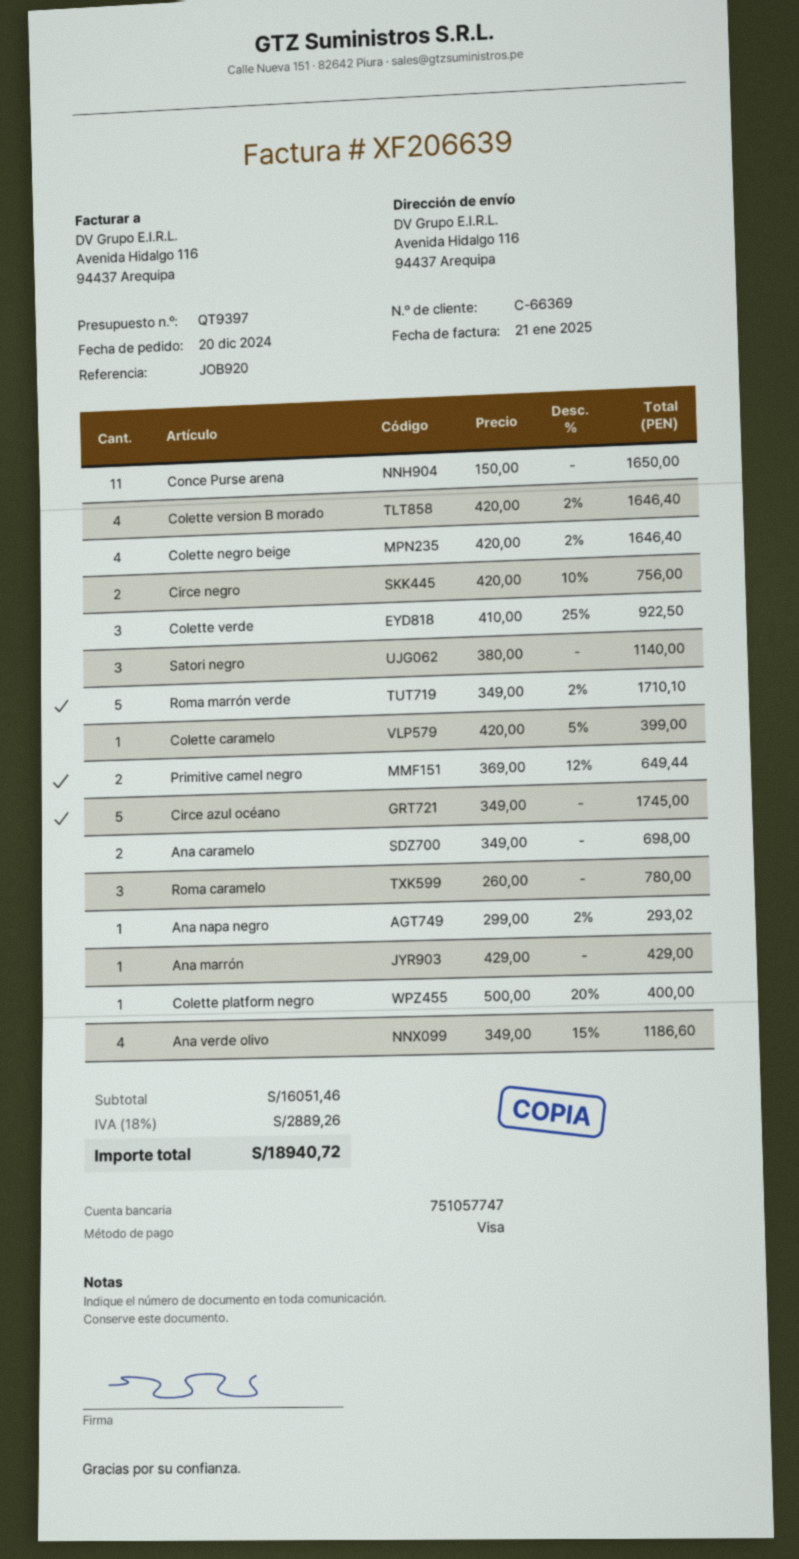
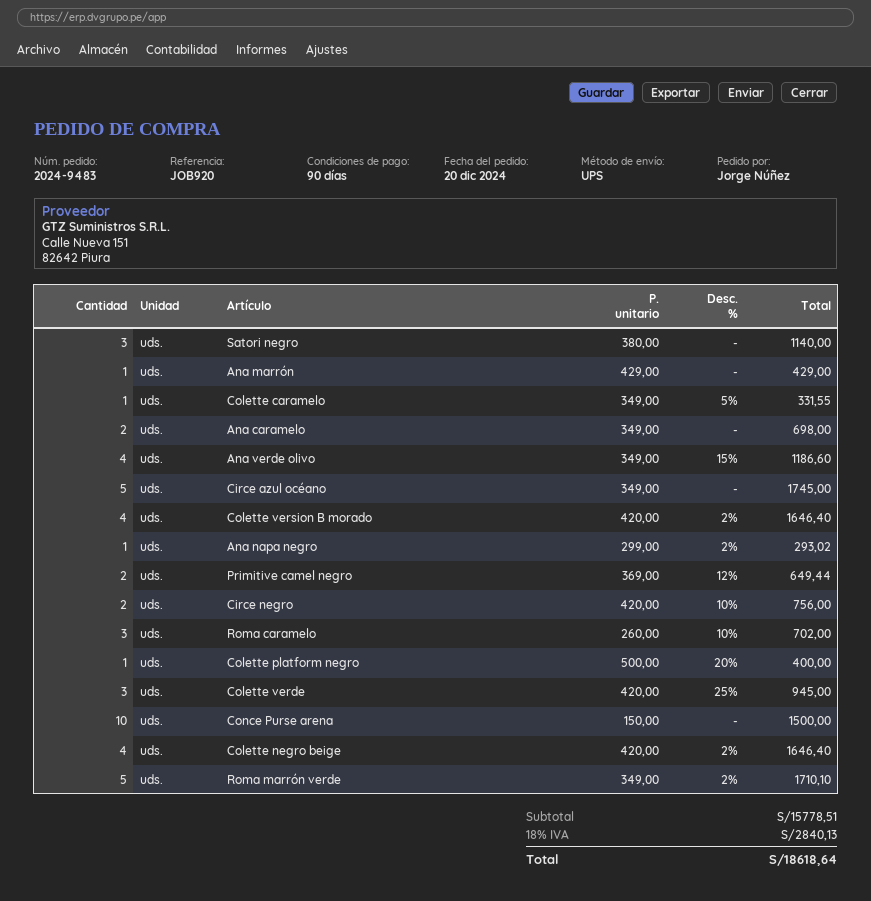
Conce Purse arena: 11 x 150.00 = 1650.00 -> 10 x 150.00 = 1500.00
Colette verde: 3 x 410.00 - 25% = 922.50 -> 3 x 420.00 - 25% = 945.00
Colette caramelo: 1 x 420.00 - 5% = 399.00 -> 1 x 349.00 - 5% = 331.55
Roma caramelo: 3 x 260.00 = 780.00 -> 3 x 260.00 - 10% = 702.00
subtotal: 16051.46 -> 15778.51
tax: 18% = 2889.26 -> 18% = 2840.13
total: 18940.72 -> 18618.64

